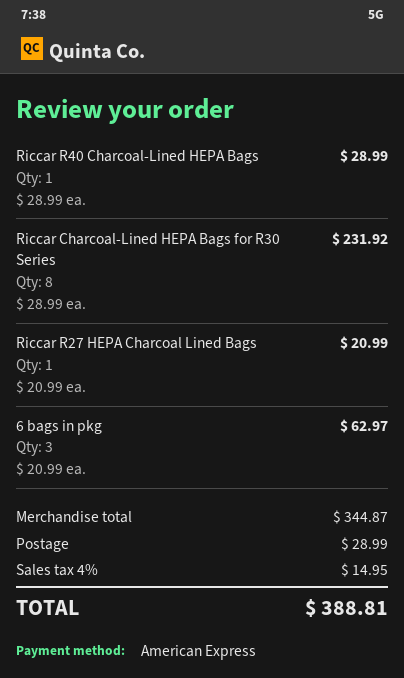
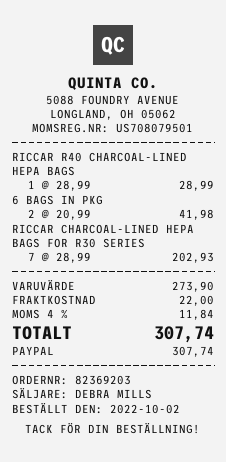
payment method: American Express -> PayPal
Riccar Charcoal-Lined HEPA Bags for R30 Series: 8 x 28.99 = 231.92 -> 7 x 28.99 = 202.93
Riccar R27 HEPA Charcoal Lined Bags: 1 x 20.99 = 20.99 -> none
6 bags in pkg: 3 x 20.99 = 62.97 -> 2 x 20.99 = 41.98
subtotal: 344.87 -> 273.90
shipping: 28.99 -> 22.00
tax: 4% = 14.95 -> 4% = 11.84
total: 388.81 -> 307.74

